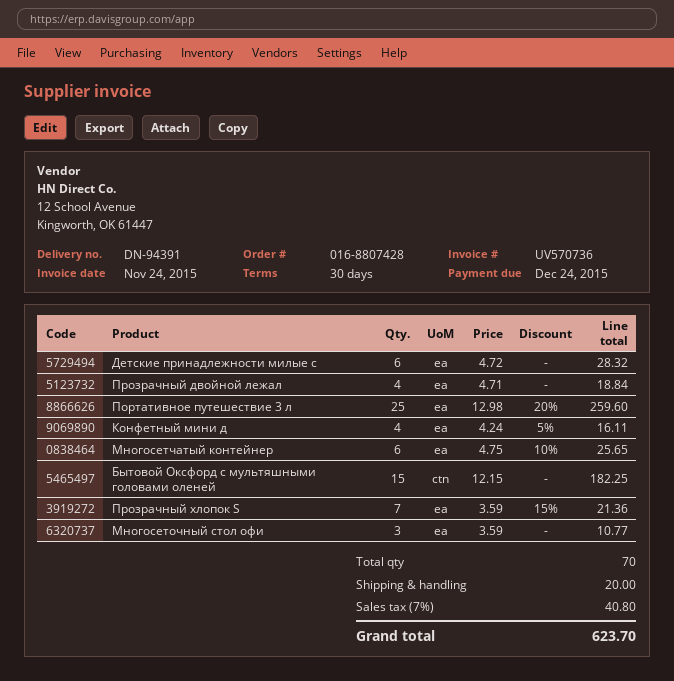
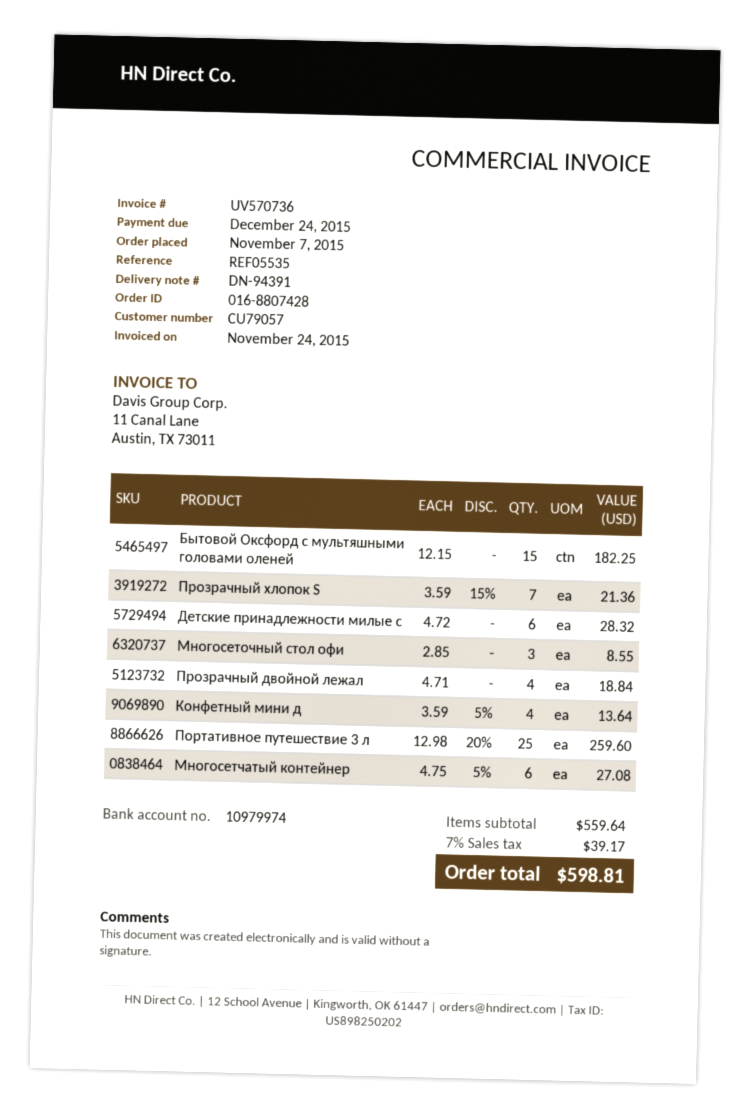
Конфетный мини д: 4 x 4.24 - 5% = 16.11 -> 4 x 3.59 - 5% = 13.64
Многосетчатый контейнер: 6 x 4.75 - 10% = 25.65 -> 6 x 4.75 - 5% = 27.08
Многосеточный стол офи: 3 x 3.59 = 10.77 -> 3 x 2.85 = 8.55
shipping: 20.00 -> none
tax: 7% = 40.80 -> 7% = 39.17
total: 623.70 -> 598.81

